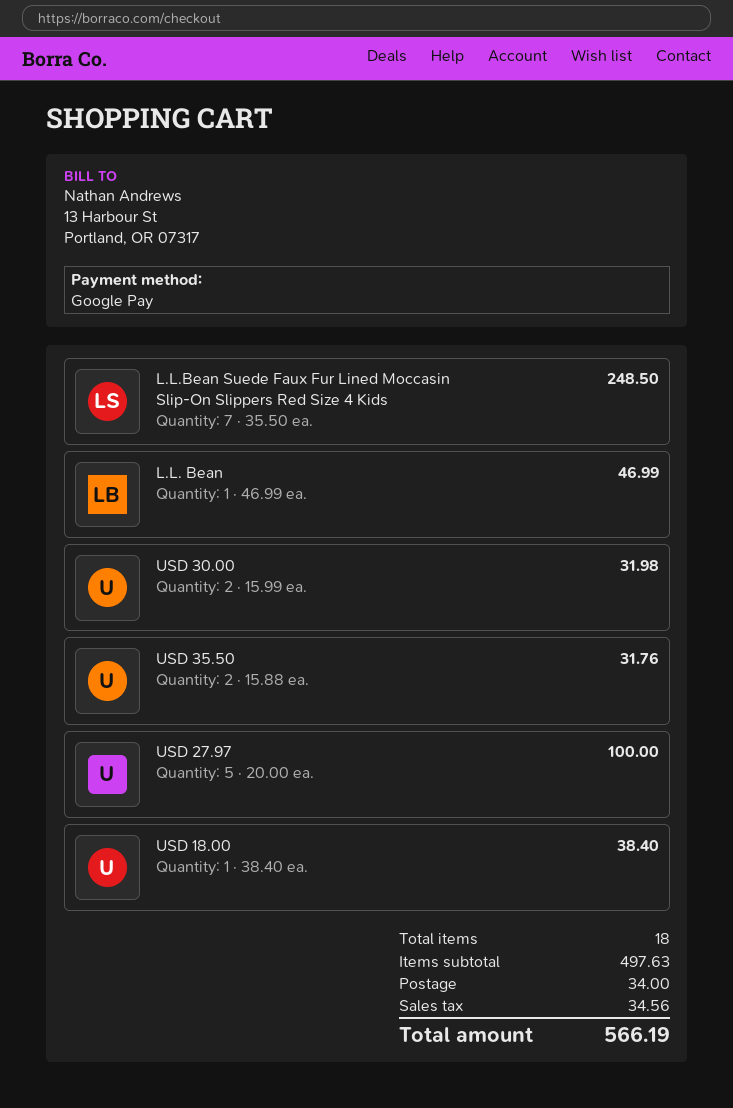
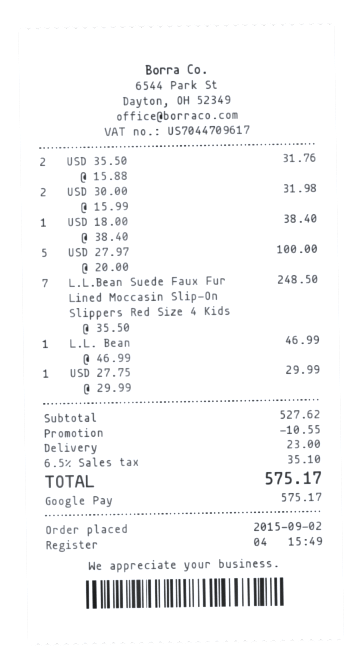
USD 27.75: none -> 1 x 29.99 = 29.99
subtotal: 497.63 -> 527.62
discount: none -> 10.55
shipping: 34.00 -> 23.00
tax: 34.56 -> 35.10
total: 566.19 -> 575.17

